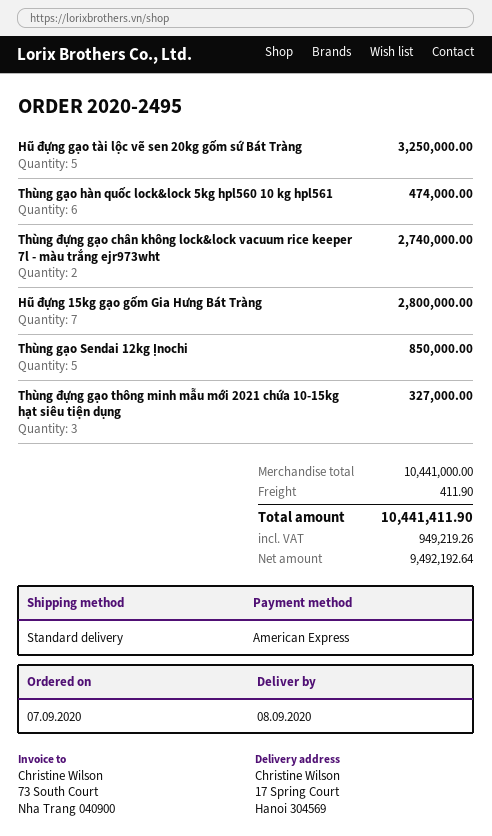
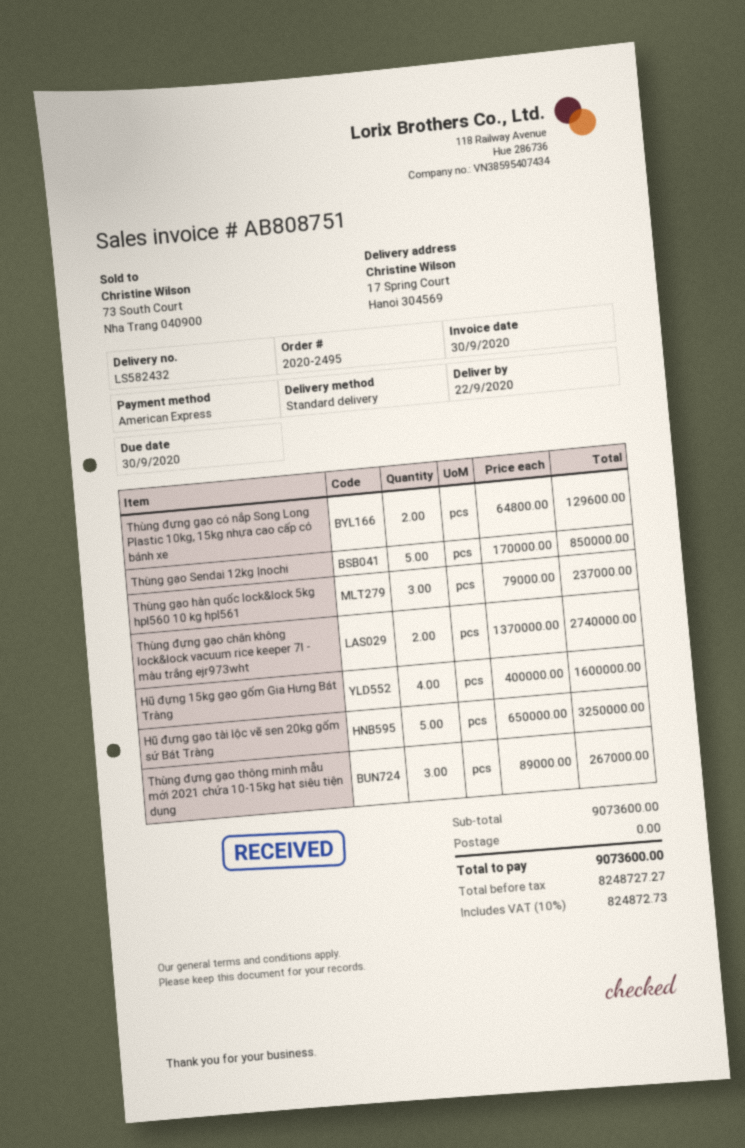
delivery date: 2020-09-08 -> 2020-09-22
Thùng gạo hàn quốc lock&lock 5kg hpl560 10 kg hpl561: 6 for 474000.00 -> 3 for 237000.00
Hũ đựng 15kg gạo gốm Gia Hưng Bát Tràng: 7 for 2800000.00 -> 4 for 1600000.00
Thùng đựng gạo thông minh mẫu mới 2021 chứa 10-15kg hạt siêu tiện dụng: 3 for 327000.00 -> 3 for 267000.00
Thùng đựng gạo có nắp Song Long Plastic 10kg, 15kg nhựa cao cấp có bánh xe: none -> 2 for 129600.00
subtotal: 10441000.00 -> 9073600.00
shipping: 411.90 -> 0.00
net: 9492192.64 -> 8248727.27
tax: 949219.26 -> 824872.73
total: 10441411.90 -> 9073600.00

